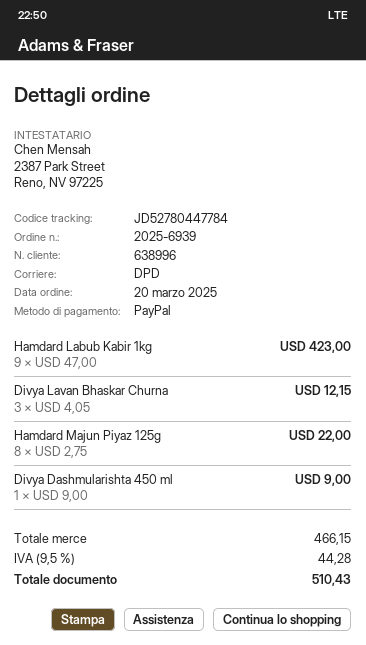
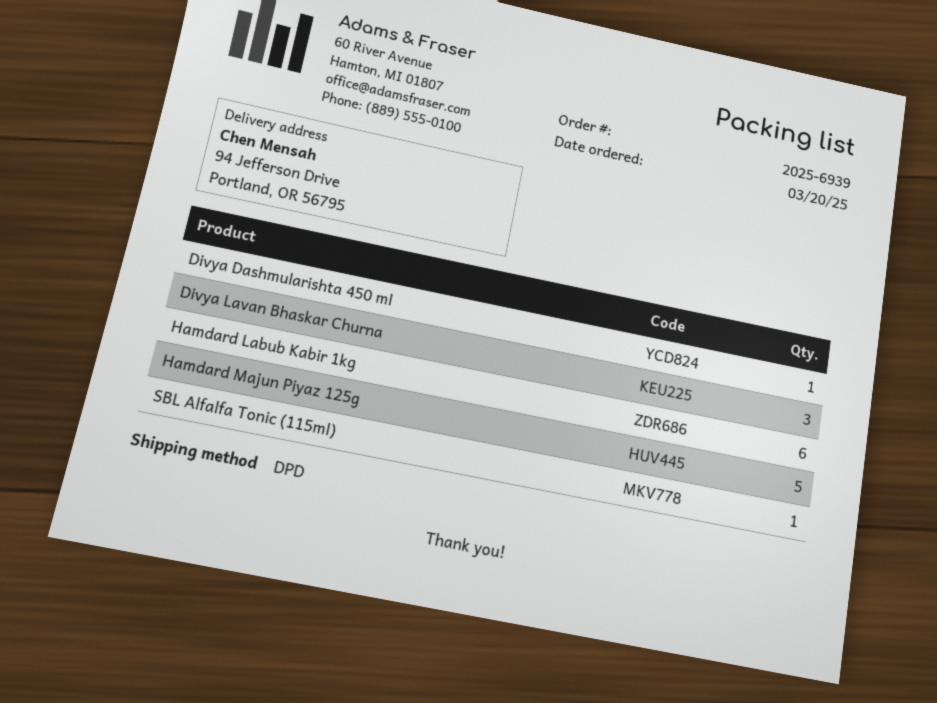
Hamdard Labub Kabir 1kg: 9 -> 6
Hamdard Majun Piyaz 125g: 8 -> 5
SBL Alfalfa Tonic (115ml): none -> 1

